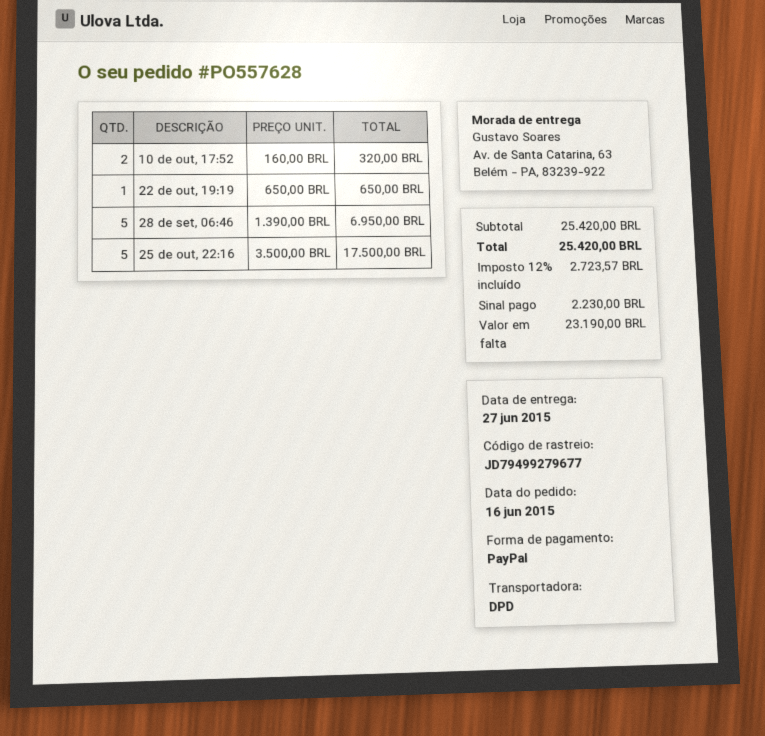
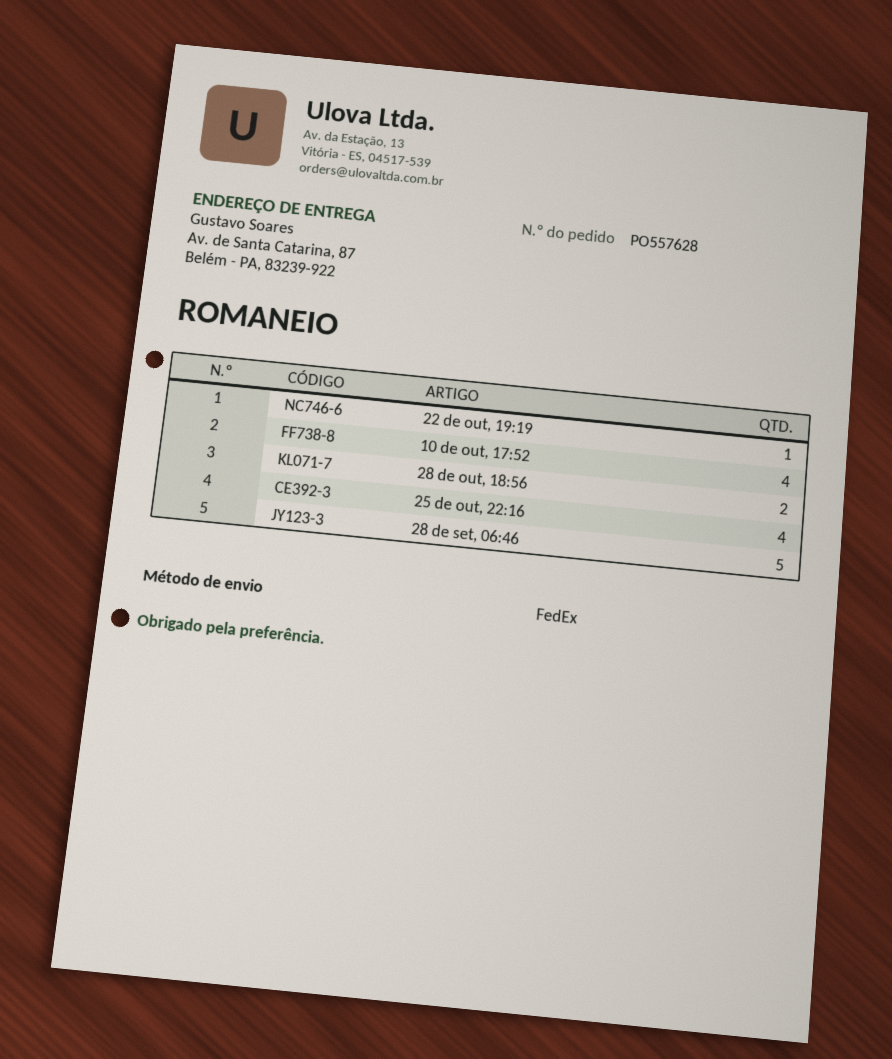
shipping method: DPD -> FedEx
ship to: Av. de Santa Catarina, 63, Belém - PA, 83239-922 -> Av. de Santa Catarina, 87, Belém - PA, 83239-922
10 de out, 17:52: 2 -> 4
25 de out, 22:16: 5 -> 4
28 de out, 18:56: none -> 2

